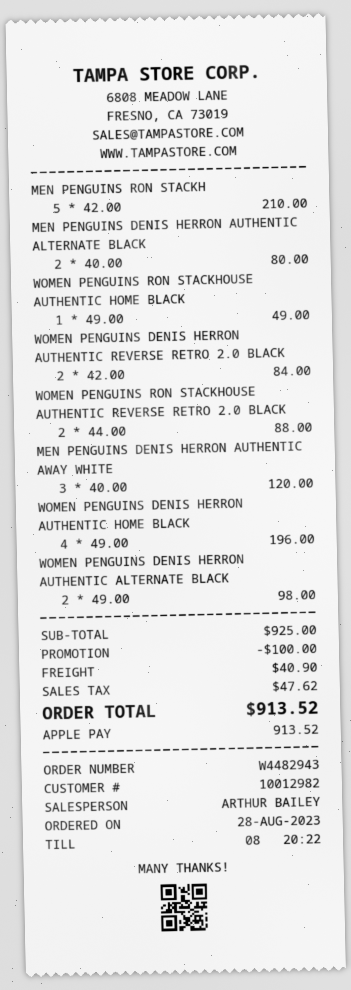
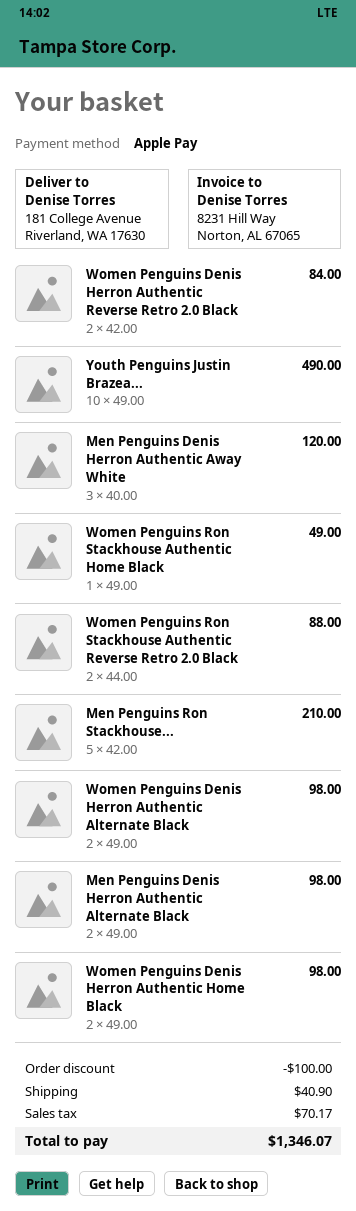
MEN PENGUINS DENIS HERRON AUTHENTIC ALTERNATE BLACK: 2 x 40.00 = 80.00 -> 2 x 49.00 = 98.00
WOMEN PENGUINS DENIS HERRON AUTHENTIC HOME BLACK: 4 x 49.00 = 196.00 -> 2 x 49.00 = 98.00
Youth Penguins Justin Brazea...: none -> 10 x 49.00 = 490.00
tax: 47.62 -> 70.17
total: 913.52 -> 1346.07

